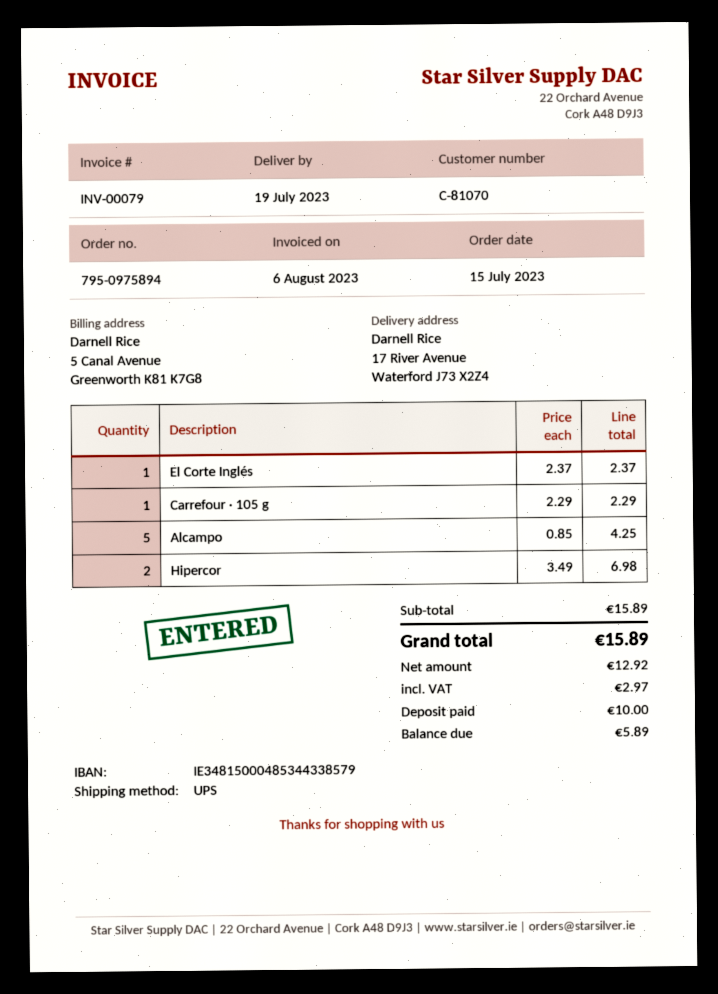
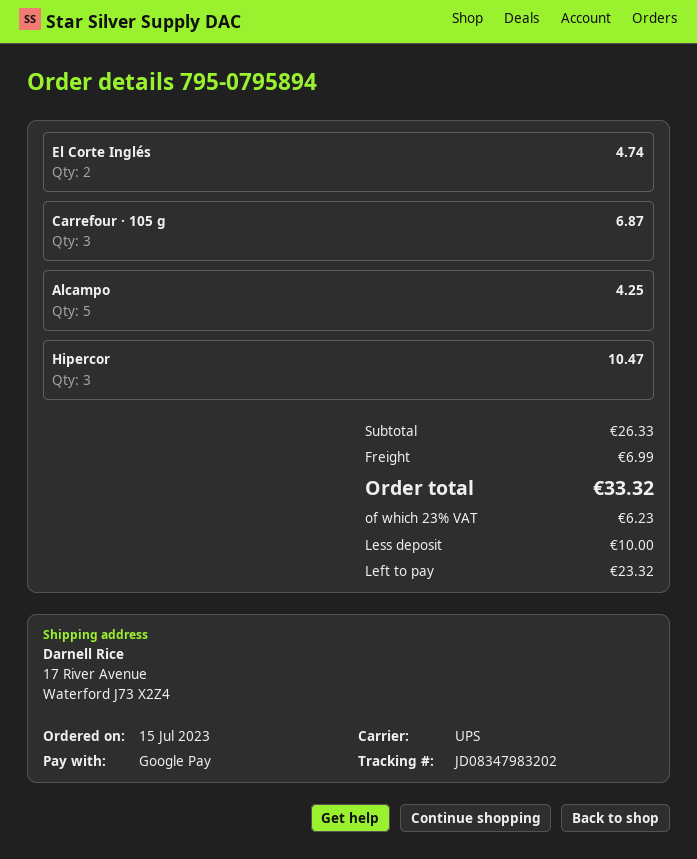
order number: 795-0975894 -> 795-0795894
El Corte Inglés: 1 for 2.37 -> 2 for 4.74
Carrefour · 105 g: 1 for 2.29 -> 3 for 6.87
Hipercor: 2 for 6.98 -> 3 for 10.47
subtotal: 15.89 -> 26.33
shipping: none -> 6.99
tax: 2.97 -> 6.23
total: 15.89 -> 33.32
balance: 5.89 -> 23.32

